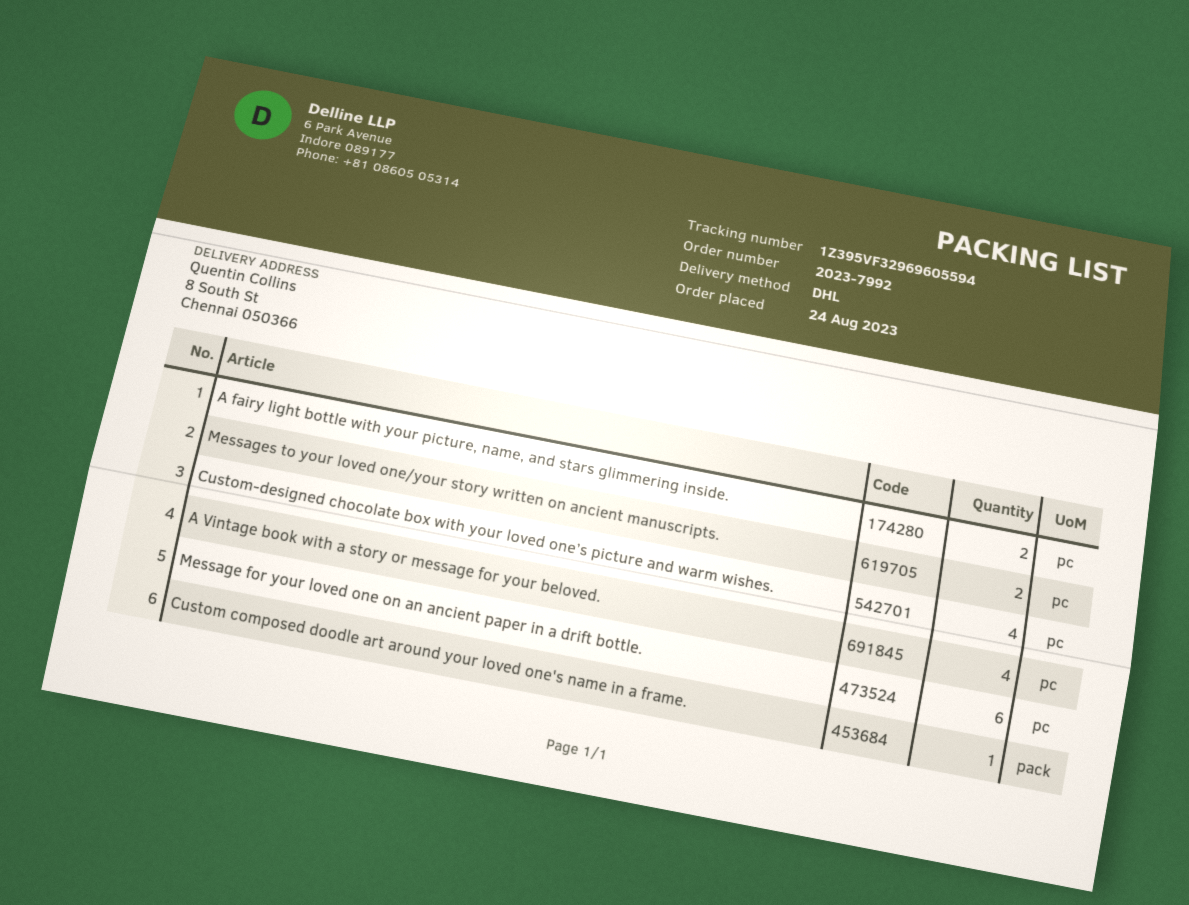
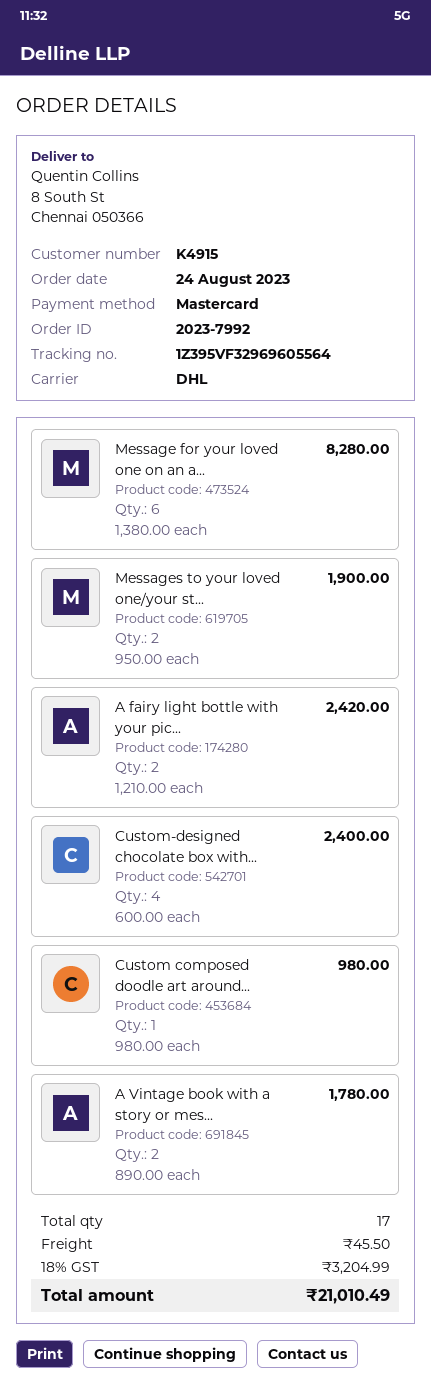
tracking number: 1Z395VF32969605594 -> 1Z395VF32969605564
A Vintage book with a story or message for your beloved.: 4 -> 2

